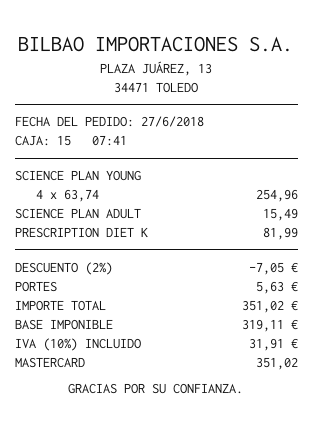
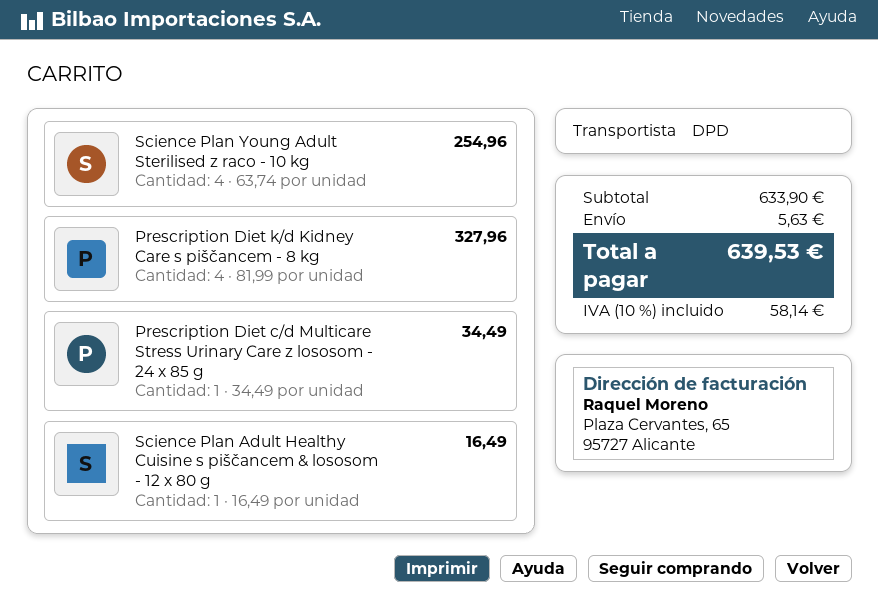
SCIENCE PLAN ADULT: 1 x 15.49 = 15.49 -> 1 x 16.49 = 16.49
PRESCRIPTION DIET K: 1 x 81.99 = 81.99 -> 4 x 81.99 = 327.96
Prescription Diet c/d Multicare Stress Urinary Care z lososom - 24 x 85 g: none -> 1 x 34.49 = 34.49
discount: 2% = 7.05 -> none
tax: 10% = 31.91 -> 10% = 58.14
total: 351.02 -> 639.53

